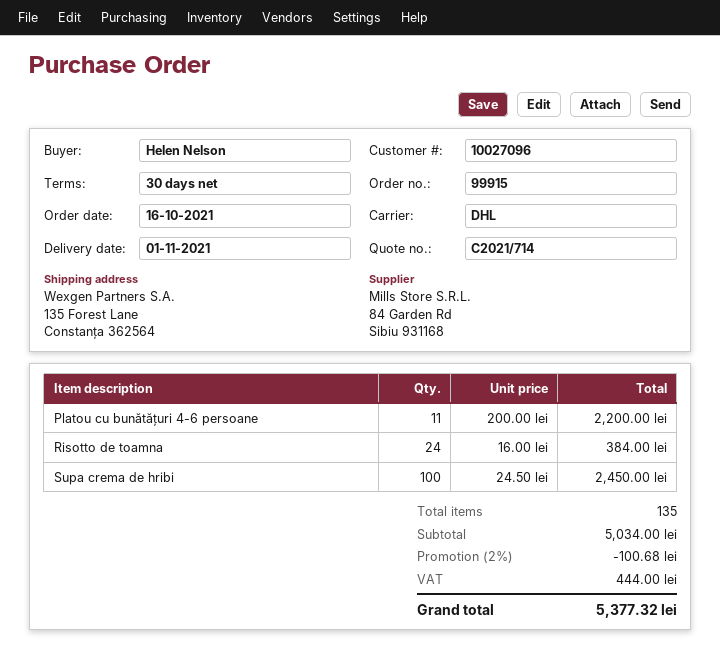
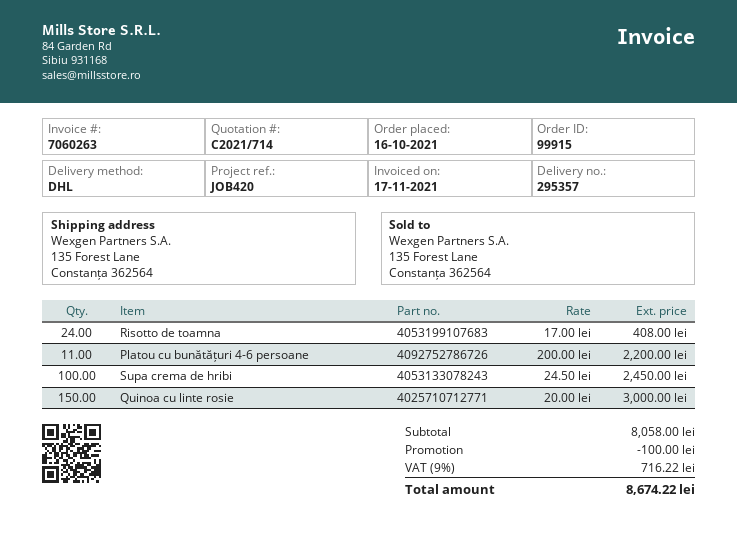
Risotto de toamna: 24 x 16.00 = 384.00 -> 24 x 17.00 = 408.00
Quinoa cu linte rosie: none -> 150 x 20.00 = 3000.00
subtotal: 5034.00 -> 8058.00
discount: 100.68 -> 100.00
tax: 444.00 -> 716.22
total: 5377.32 -> 8674.22

